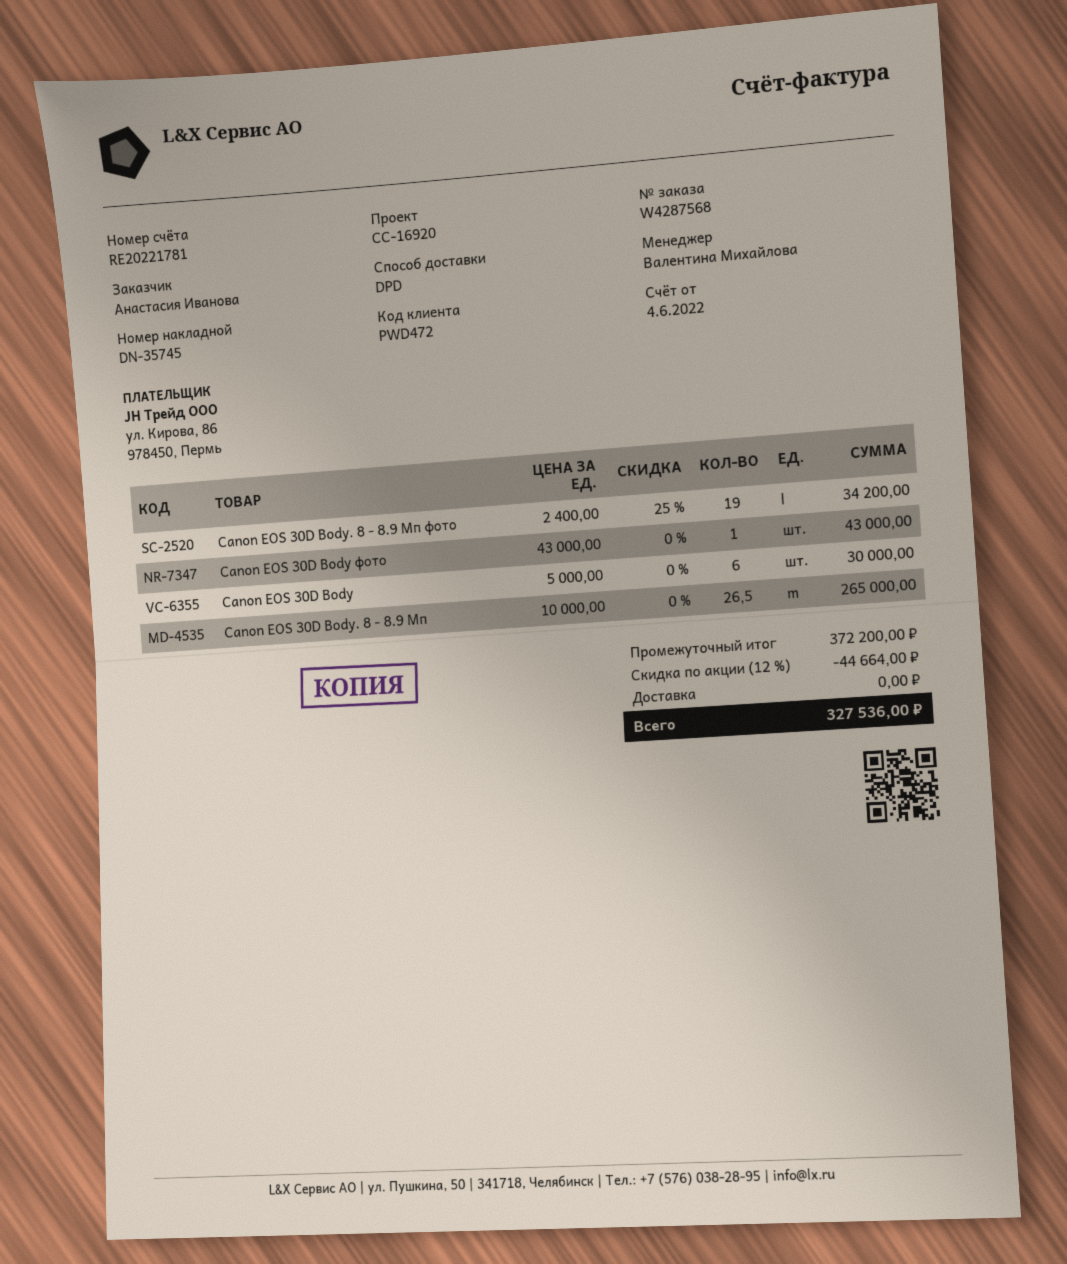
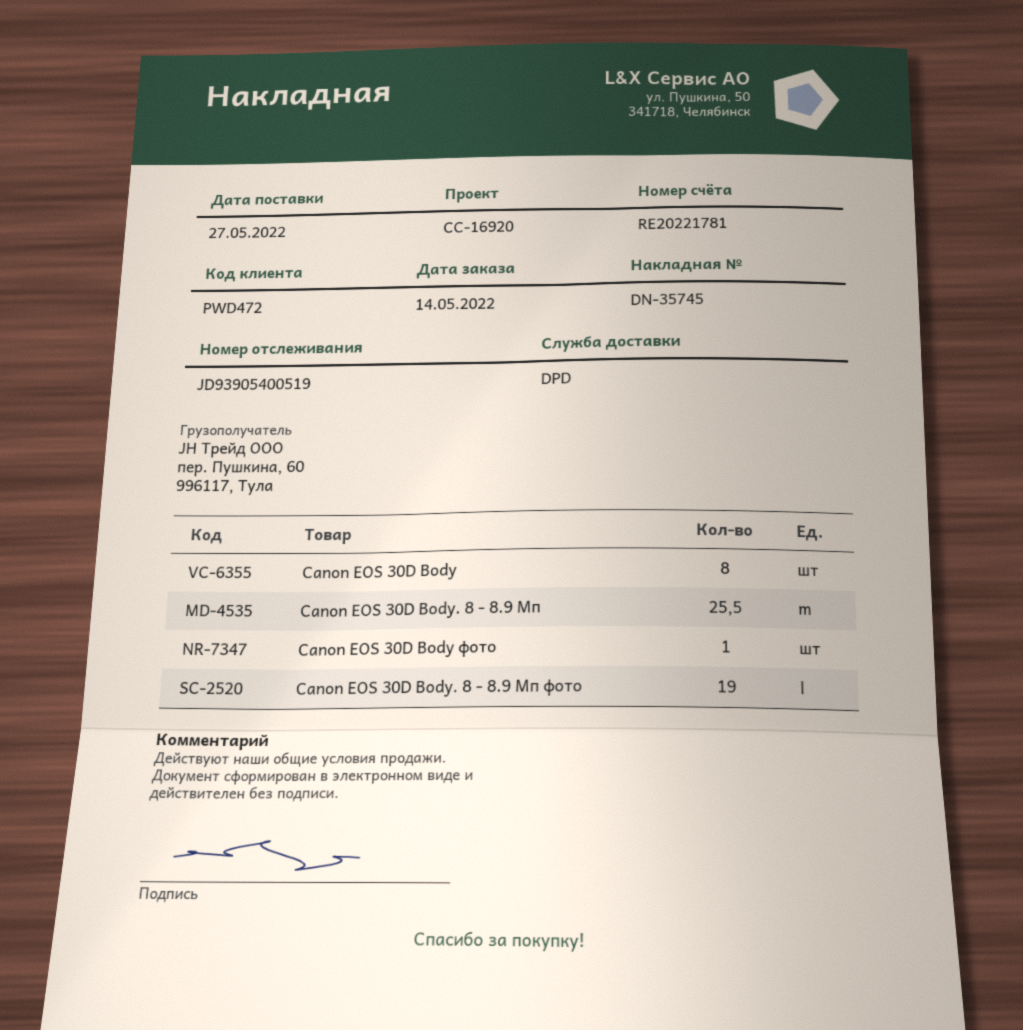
Canon EOS 30D Body: 6 -> 8
Canon EOS 30D Body. 8 - 8.9 Мп: 26.5 -> 25.5

